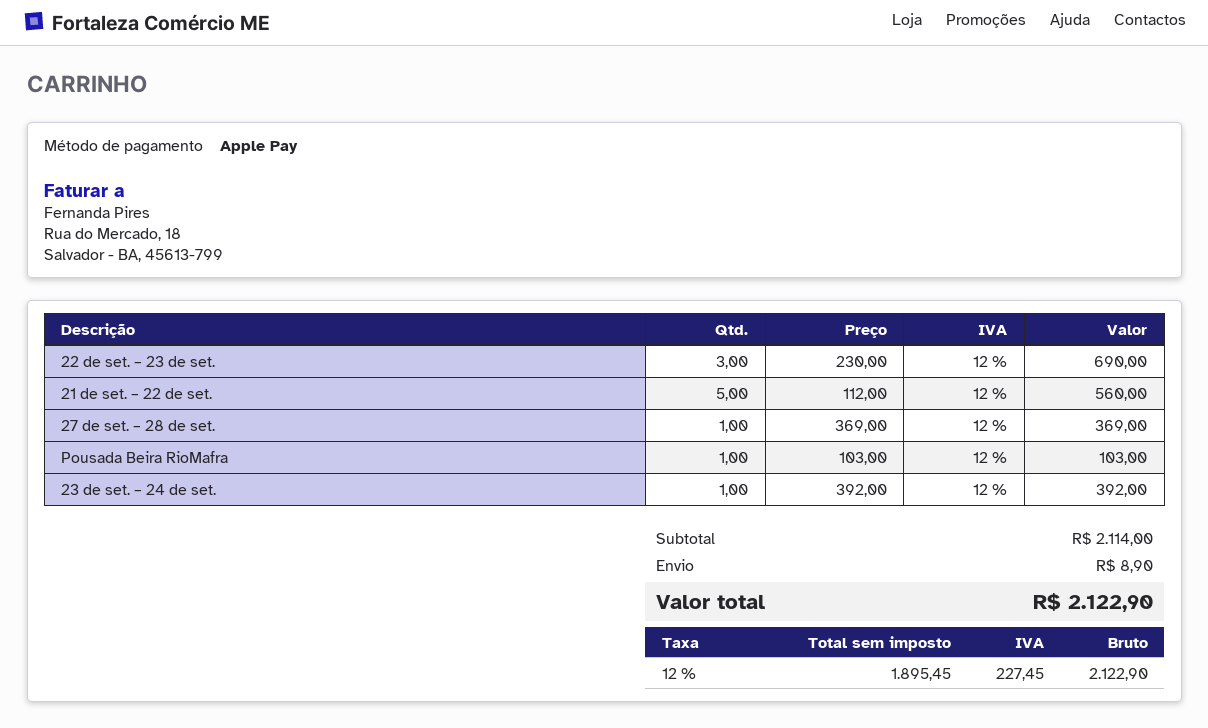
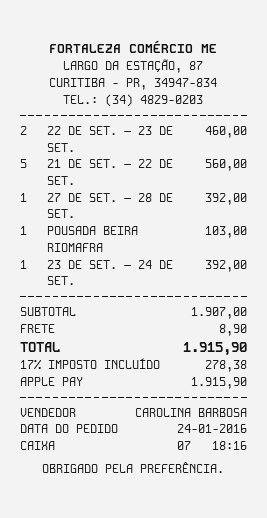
22 de set. – 23 de set.: 3 for 690.00 -> 2 for 460.00
27 de set. – 28 de set.: 1 for 369.00 -> 1 for 392.00
subtotal: 2114.00 -> 1907.00
tax: 12% = 227.45 -> 17% = 278.38
total: 2122.90 -> 1915.90

